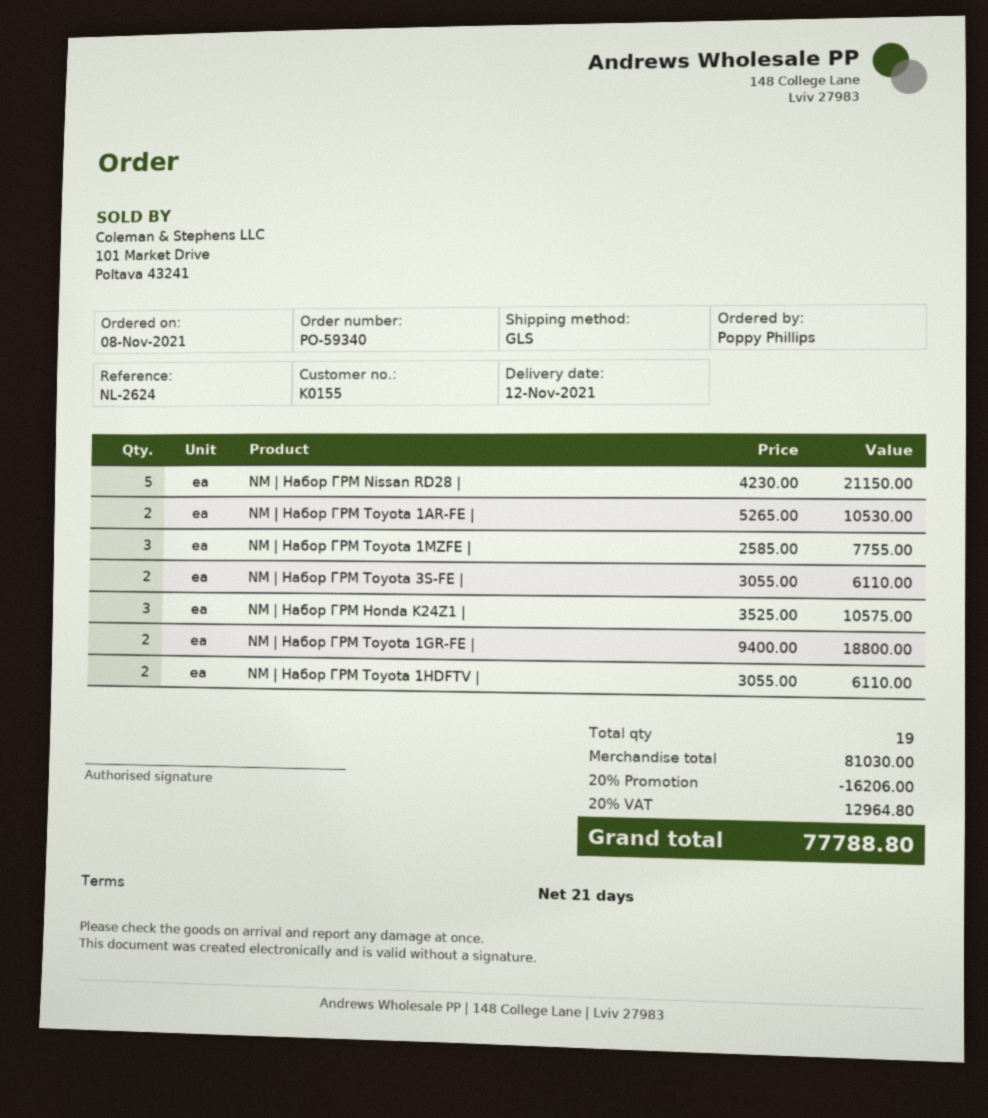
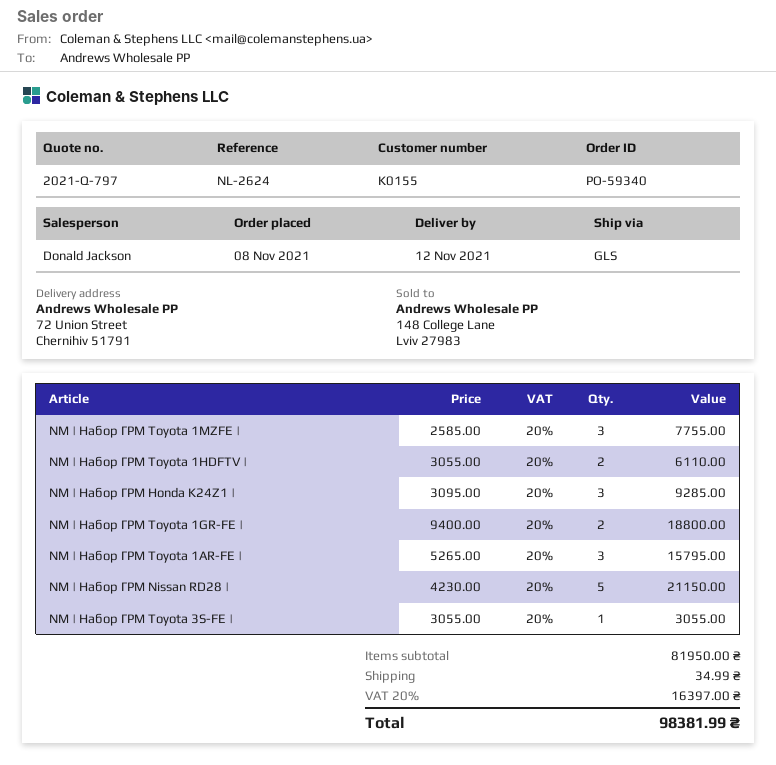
NM | Набор ГРМ Toyota 1AR-FE |: 2 x 5265.00 = 10530.00 -> 3 x 5265.00 = 15795.00
NM | Набор ГРМ Toyota 3S-FE |: 2 x 3055.00 = 6110.00 -> 1 x 3055.00 = 3055.00
NM | Набор ГРМ Honda K24Z1 |: 3 x 3525.00 = 10575.00 -> 3 x 3095.00 = 9285.00
subtotal: 81030.00 -> 81950.00
discount: 20% = 16206.00 -> none
shipping: none -> 34.99
tax: 20% = 12964.80 -> 20% = 16397.00
total: 77788.80 -> 98381.99

